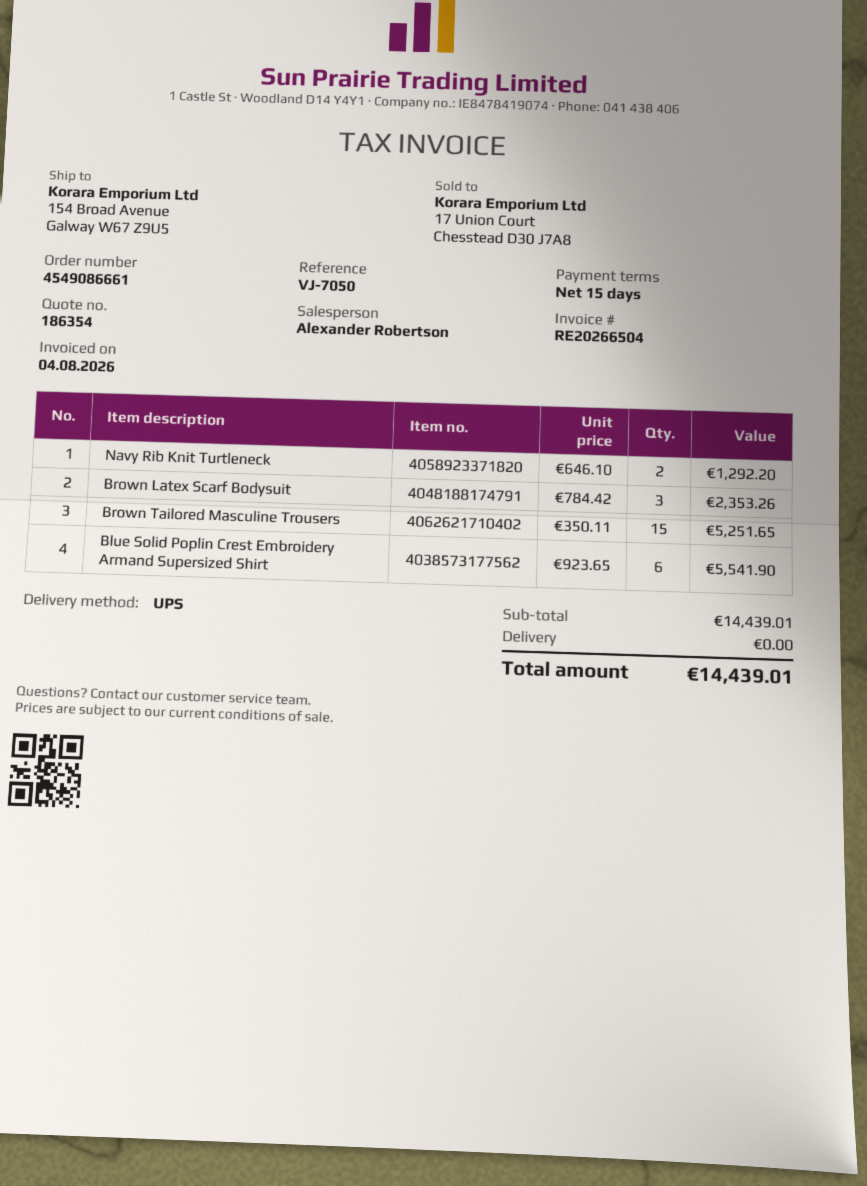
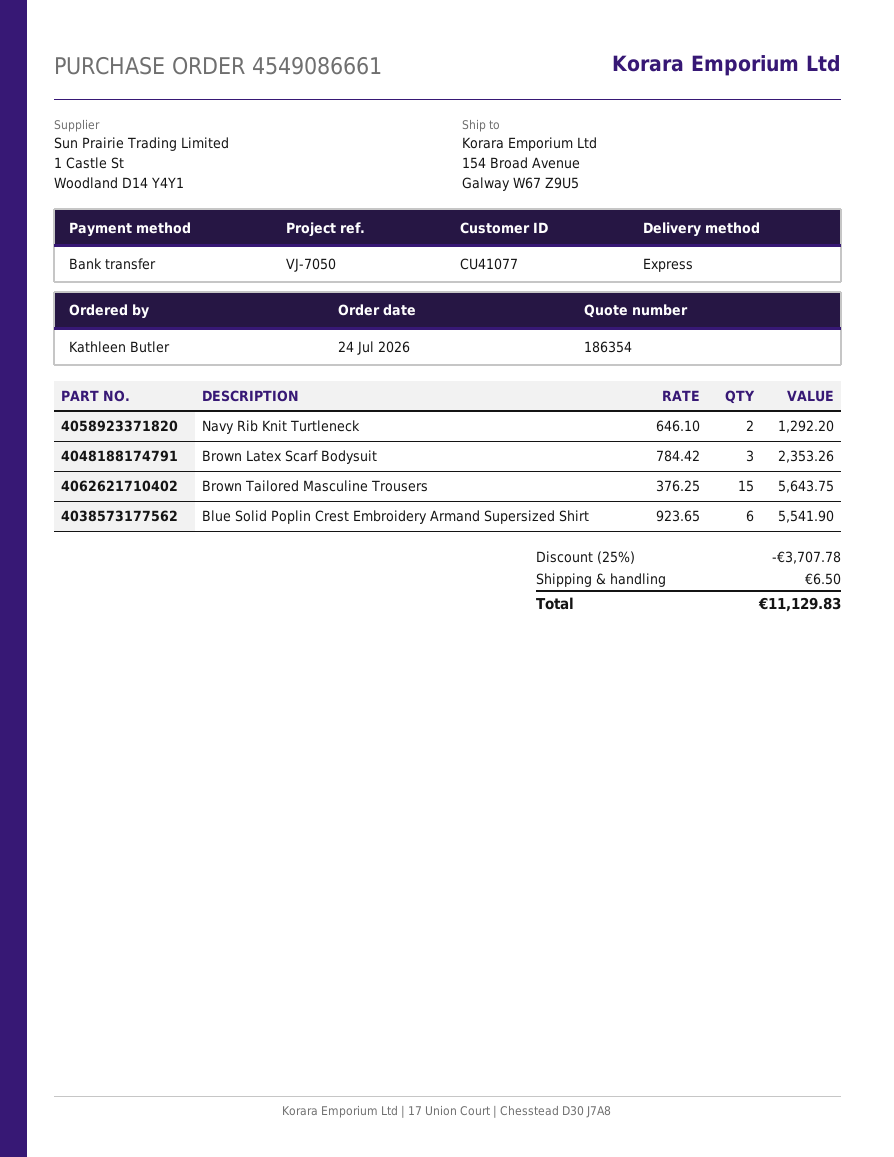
shipping method: UPS -> express
Brown Tailored Masculine Trousers: 15 x 350.11 = 5251.65 -> 15 x 376.25 = 5643.75
discount: none -> 25% = 3707.78
shipping: 0.00 -> 6.50
total: 14439.01 -> 11129.83

